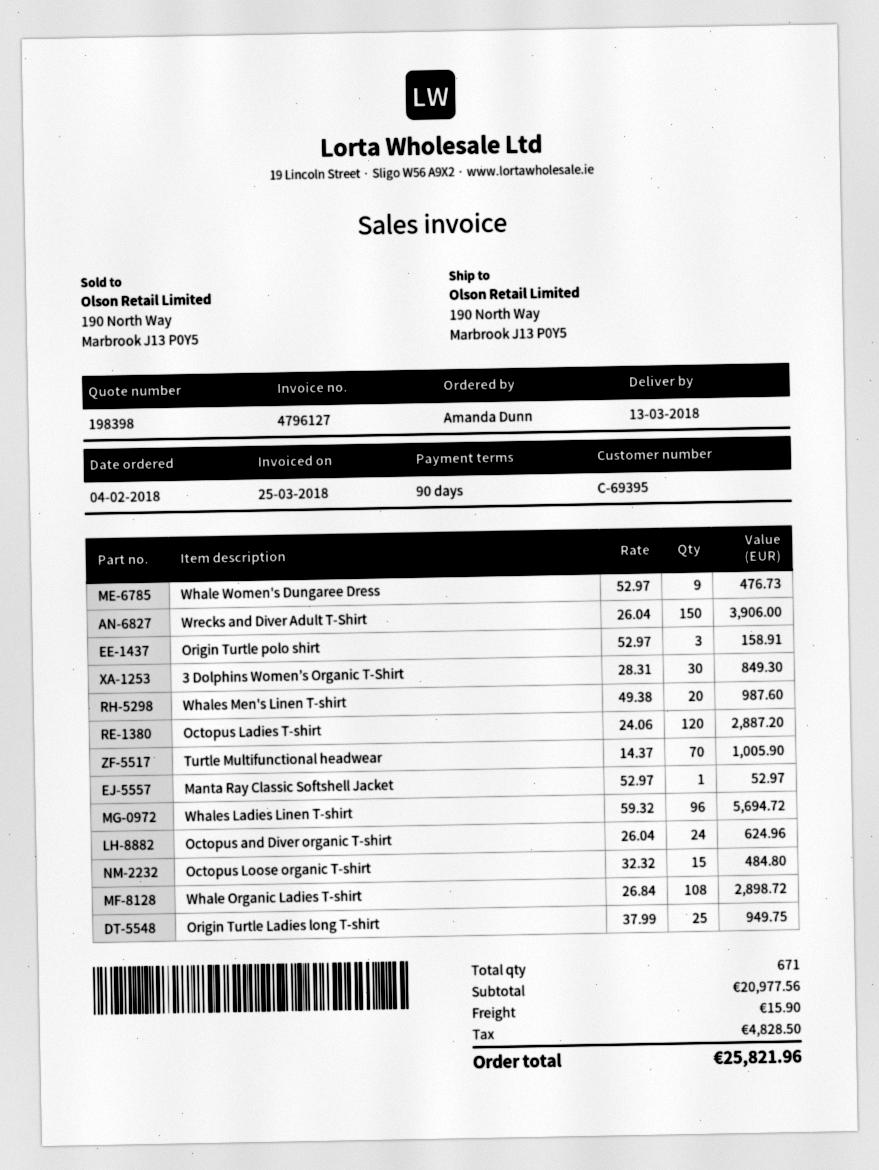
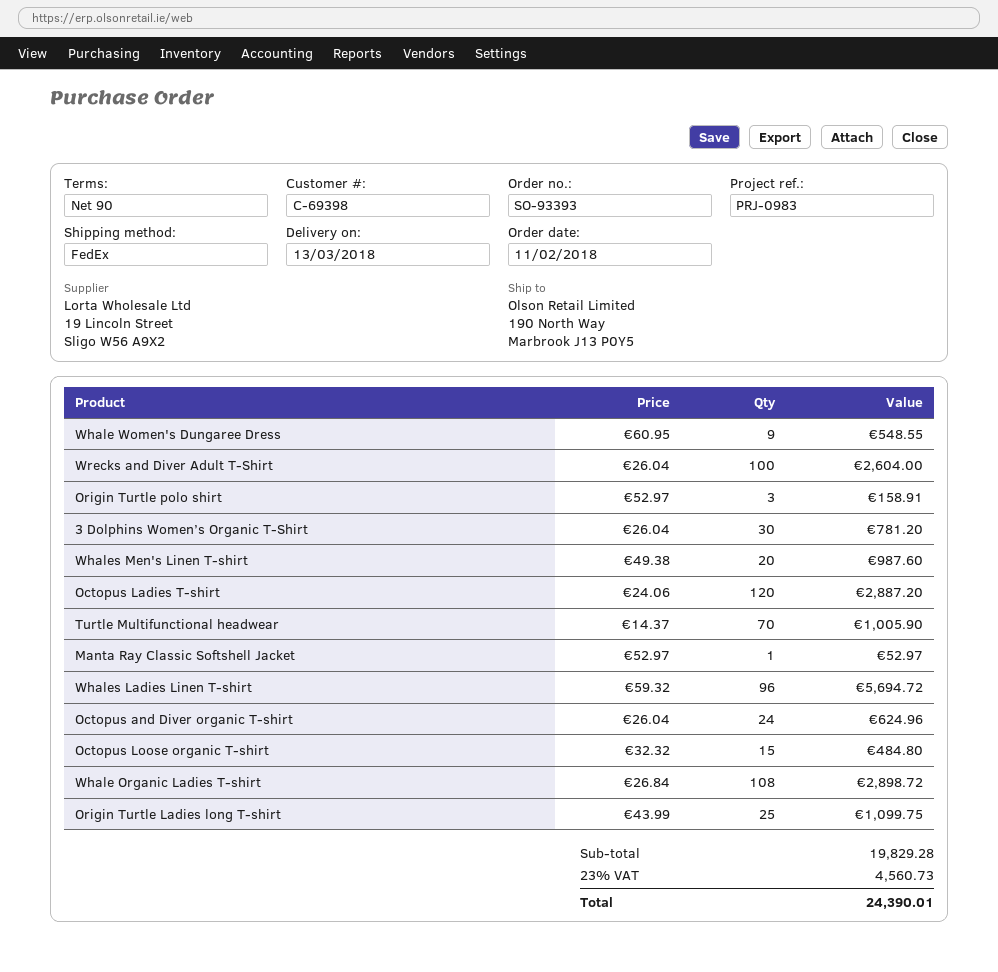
order date: 2018-02-04 -> 2018-02-11
customer number: C-69395 -> C-69398
Whale Women's Dungaree Dress: 9 x 52.97 = 476.73 -> 9 x 60.95 = 548.55
Wrecks and Diver Adult T-Shirt: 150 x 26.04 = 3906.00 -> 100 x 26.04 = 2604.00
3 Dolphins Women’s Organic T-Shirt: 30 x 28.31 = 849.30 -> 30 x 26.04 = 781.20
Origin Turtle Ladies long T-shirt: 25 x 37.99 = 949.75 -> 25 x 43.99 = 1099.75
subtotal: 20977.56 -> 19829.28
shipping: 15.90 -> none
tax: 4828.50 -> 4560.73
total: 25821.96 -> 24390.01

